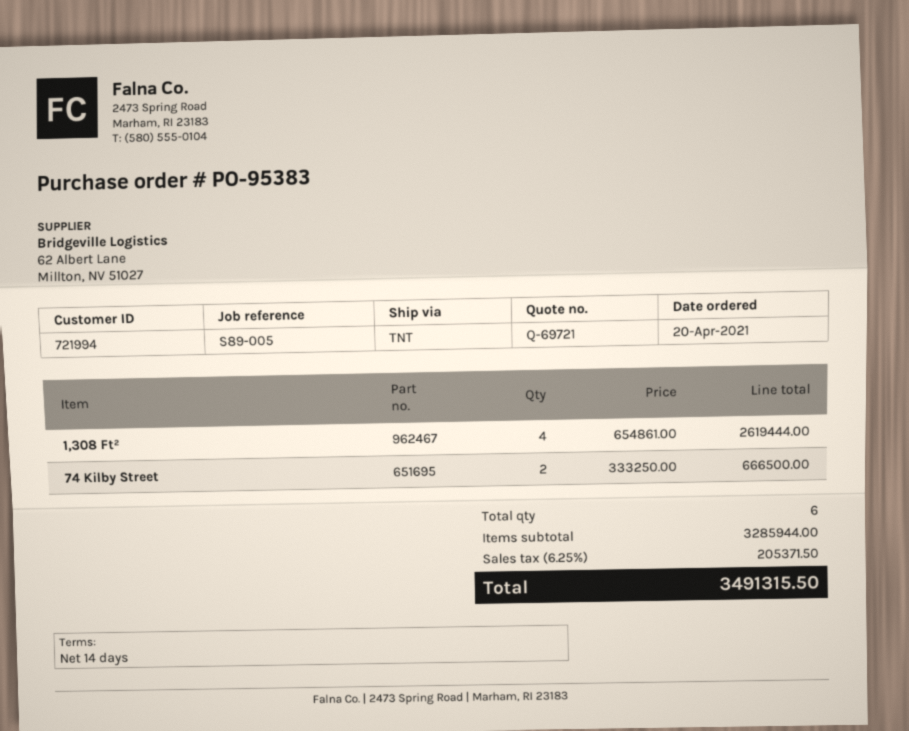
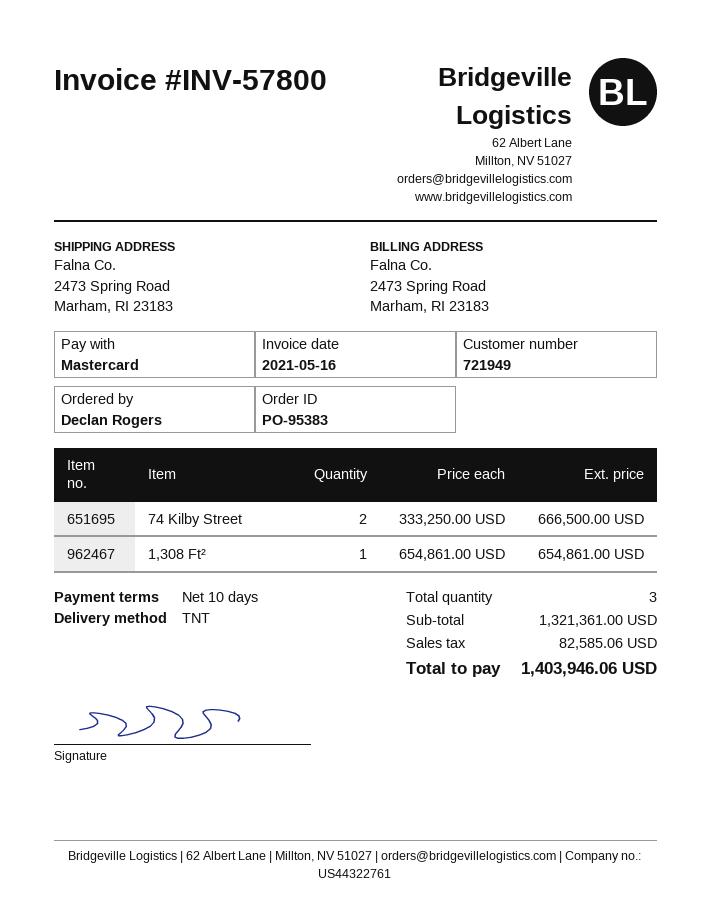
payment terms: 14 days -> 10 days
customer number: 721994 -> 721949
1,308 Ft²: 4 x 654861.00 = 2619444.00 -> 1 x 654861.00 = 654861.00
total quantity: 6 -> 3
subtotal: 3285944.00 -> 1321361.00
tax: 205371.50 -> 82585.06
total: 3491315.50 -> 1403946.06

